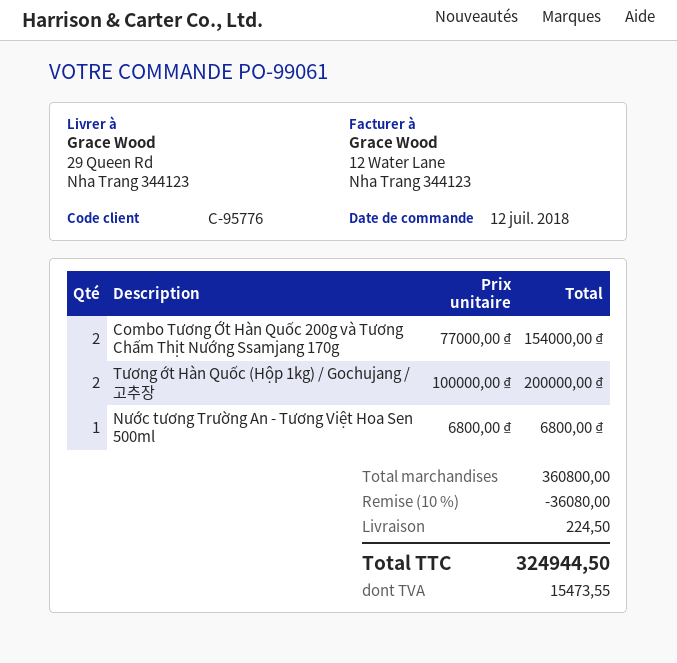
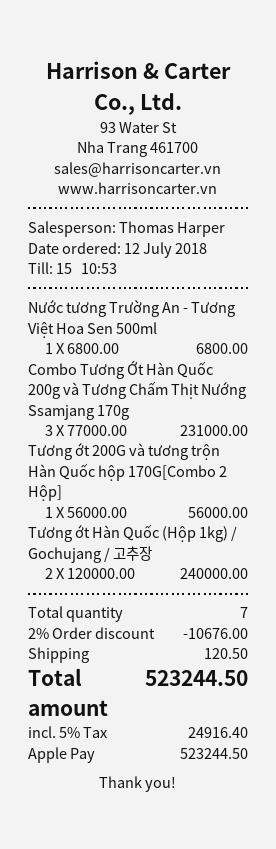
Combo Tương Ớt Hàn Quốc 200g và Tương Chấm Thịt Nướng Ssamjang 170g: 2 x 77000.00 = 154000.00 -> 3 x 77000.00 = 231000.00
Tương ớt Hàn Quốc (Hộp 1kg) / Gochujang / 고추장: 2 x 100000.00 = 200000.00 -> 2 x 120000.00 = 240000.00
Tương ớt 200G và tương trộn Hàn Quốc hộp 170G[Combo 2 Hộp]: none -> 1 x 56000.00 = 56000.00
discount: 10% = 36080.00 -> 2% = 10676.00
shipping: 224.50 -> 120.50
tax: 15473.55 -> 24916.40
total: 324944.50 -> 523244.50

